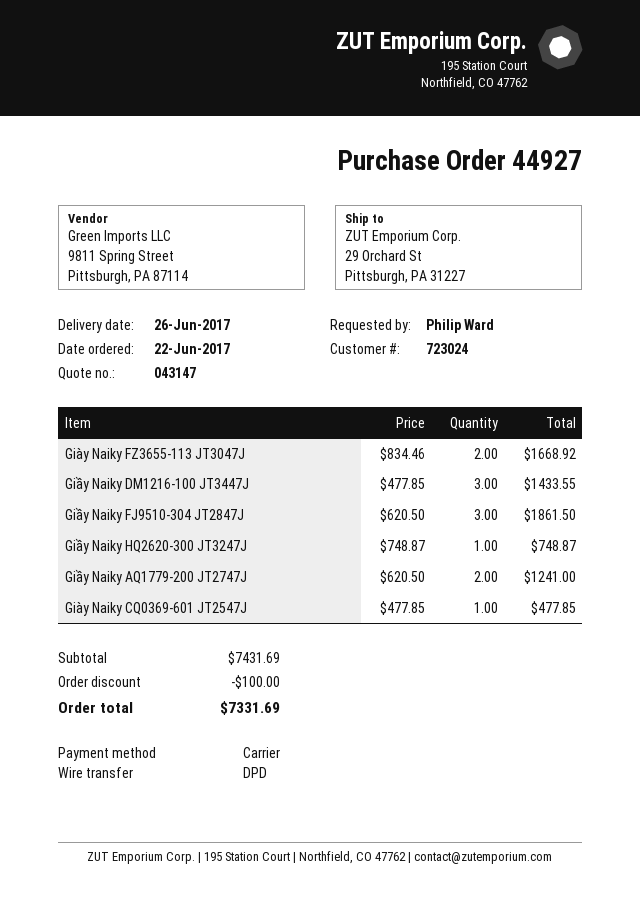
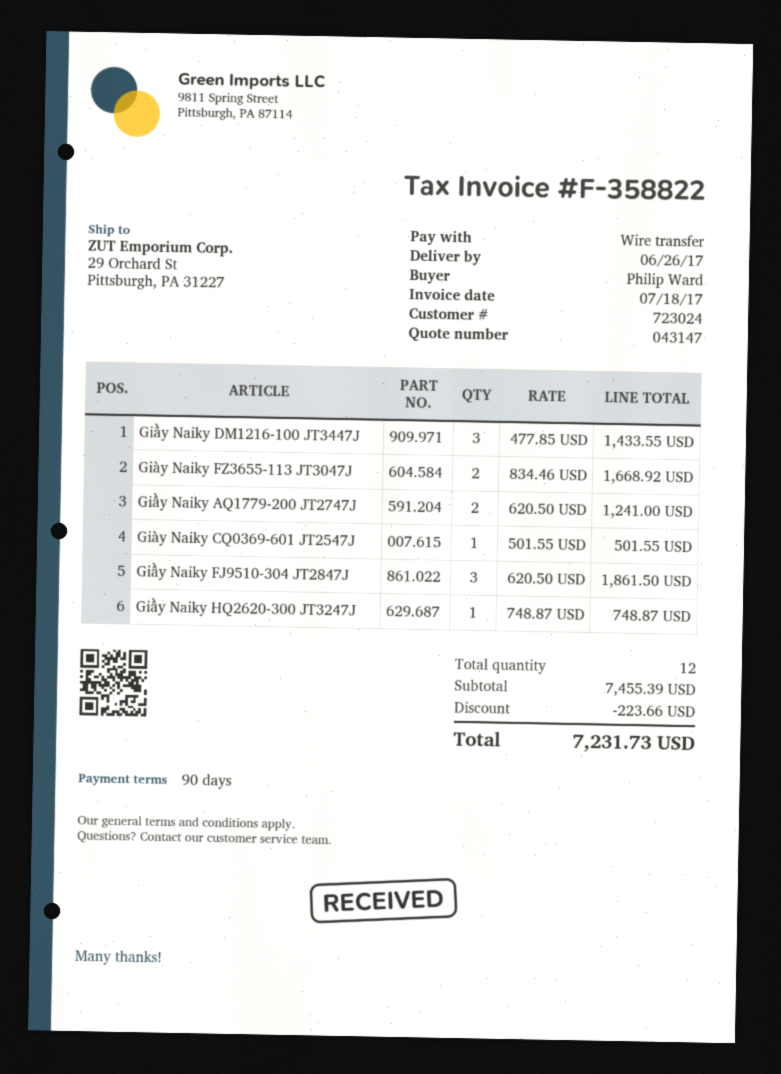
Giày Naiky CQ0369-601 JT2547J: 1 x 477.85 = 477.85 -> 1 x 501.55 = 501.55
subtotal: 7431.69 -> 7455.39
discount: 100.00 -> 223.66
total: 7331.69 -> 7231.73

